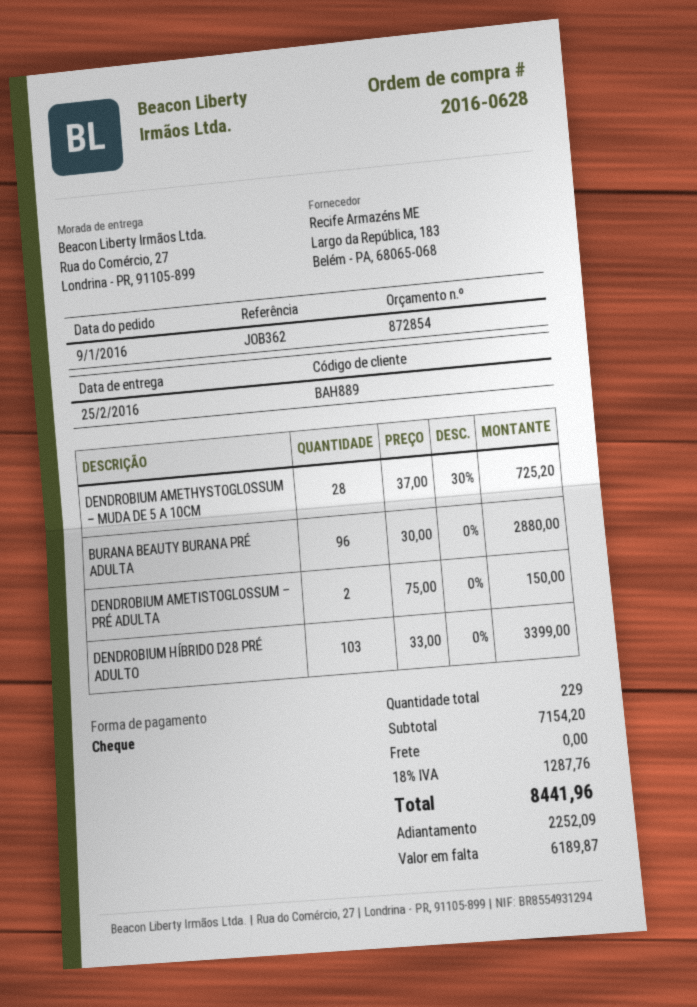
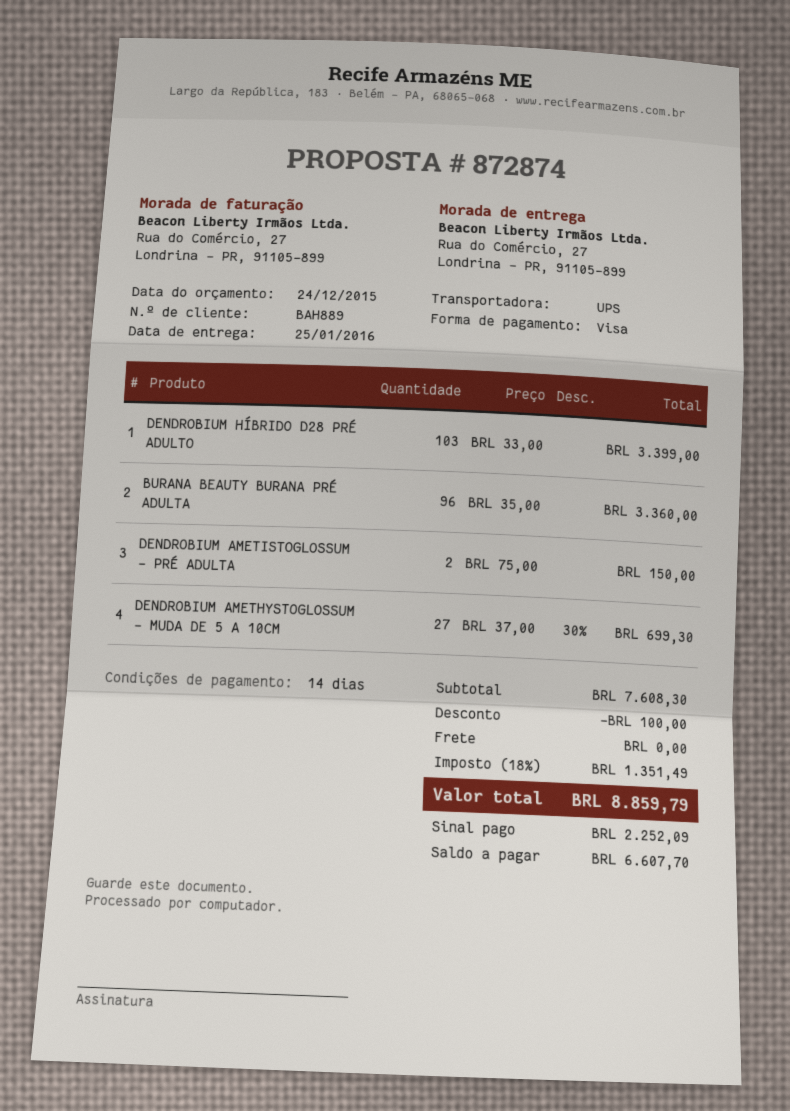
quote number: 872854 -> 872874
delivery date: 2016-02-25 -> 2016-01-25
payment method: cheque -> Visa
DENDROBIUM AMETHYSTOGLOSSUM – MUDA DE 5 A 10CM: 28 x 37.00 - 30% = 725.20 -> 27 x 37.00 - 30% = 699.30
BURANA BEAUTY BURANA PRÉ ADULTA: 96 x 30.00 = 2880.00 -> 96 x 35.00 = 3360.00
subtotal: 7154.20 -> 7608.30
discount: none -> 100.00
tax: 18% = 1287.76 -> 18% = 1351.49
total: 8441.96 -> 8859.79
balance: 6189.87 -> 6607.70

